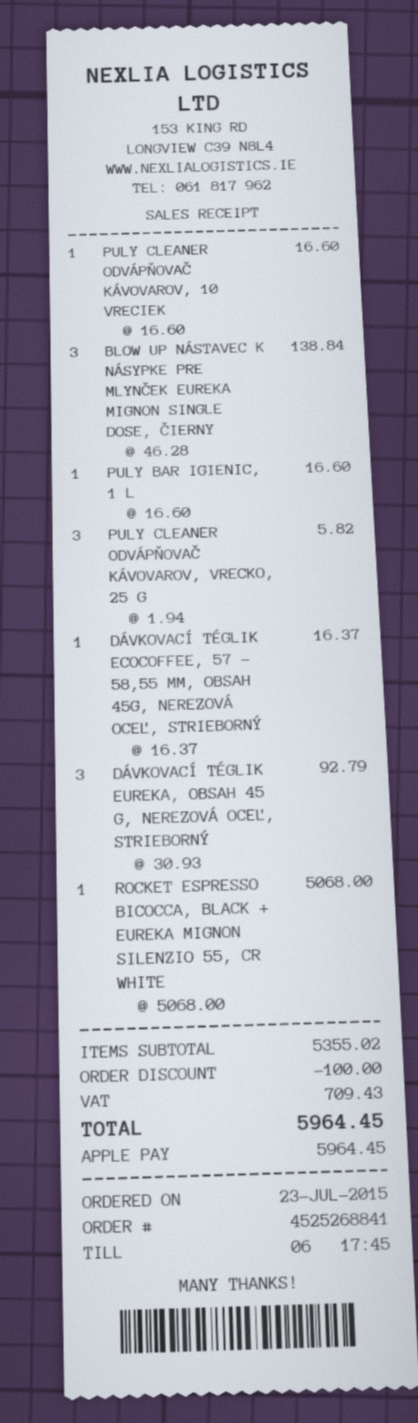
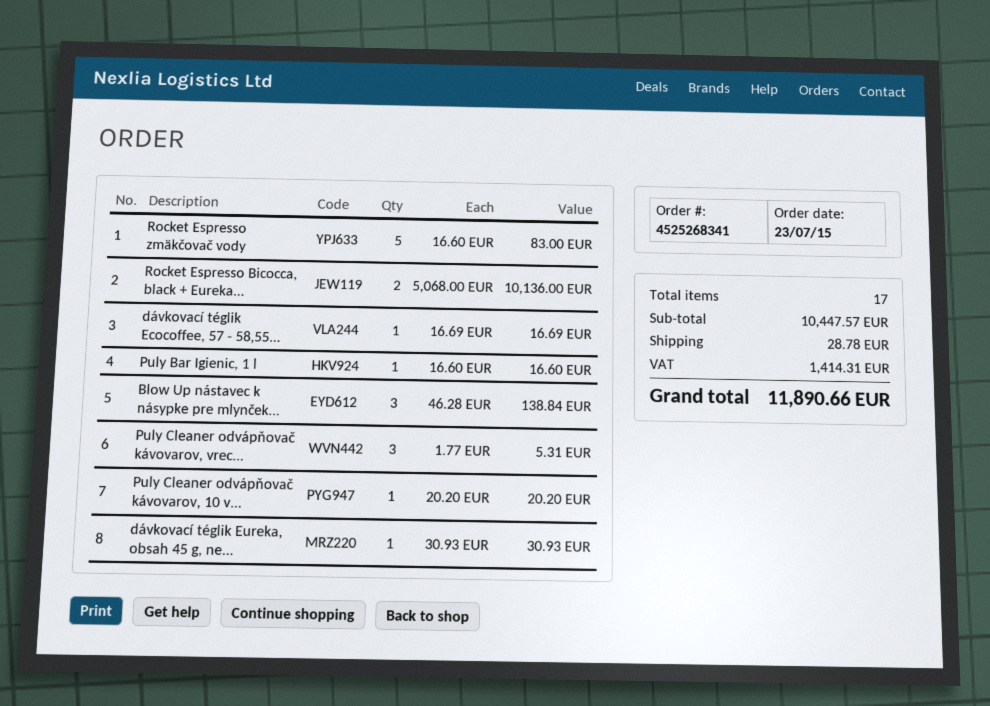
order number: 4525268841 -> 4525268341
PULY CLEANER ODVÁPŇOVAČ KÁVOVAROV, 10 VRECIEK: 1 x 16.60 = 16.60 -> 1 x 20.20 = 20.20
PULY CLEANER ODVÁPŇOVAČ KÁVOVAROV, VRECKO, 25 G: 3 x 1.94 = 5.82 -> 3 x 1.77 = 5.31
DÁVKOVACÍ TÉGLIK ECOCOFFEE, 57 - 58,55 MM, OBSAH 45G, NEREZOVÁ OCEĽ, STRIEBORNÝ: 1 x 16.37 = 16.37 -> 1 x 16.69 = 16.69
DÁVKOVACÍ TÉGLIK EUREKA, OBSAH 45 G, NEREZOVÁ OCEĽ, STRIEBORNÝ: 3 x 30.93 = 92.79 -> 1 x 30.93 = 30.93
ROCKET ESPRESSO BICOCCA, BLACK + EUREKA MIGNON SILENZIO 55, CR WHITE: 1 x 5068.00 = 5068.00 -> 2 x 5068.00 = 10136.00
Rocket Espresso zmäkčovač vody: none -> 5 x 16.60 = 83.00
subtotal: 5355.02 -> 10447.57
discount: 100.00 -> none
shipping: none -> 28.78
tax: 709.43 -> 1414.31
total: 5964.45 -> 11890.66

